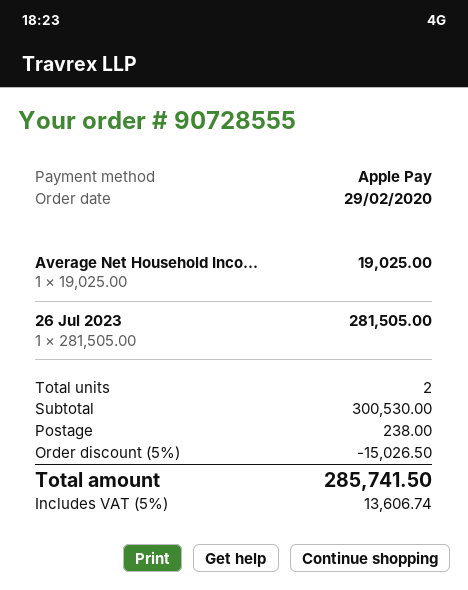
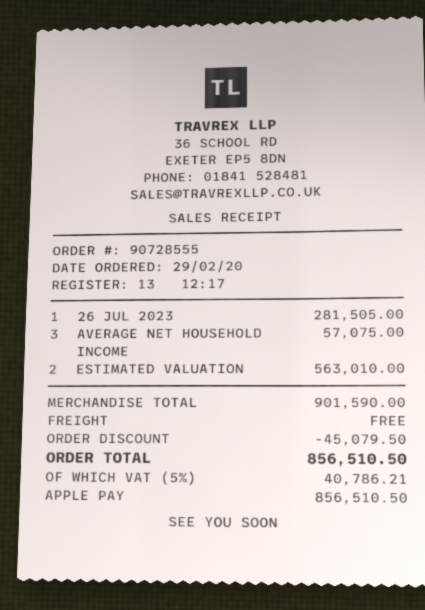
Average Net Household Inco...: 1 for 19025.00 -> 3 for 57075.00
ESTIMATED VALUATION: none -> 2 for 563010.00
subtotal: 300530.00 -> 901590.00
discount: 15026.50 -> 45079.50
shipping: 238.00 -> 0.00
tax: 5% = 13606.74 -> 5% = 40786.21
total: 285741.50 -> 856510.50

